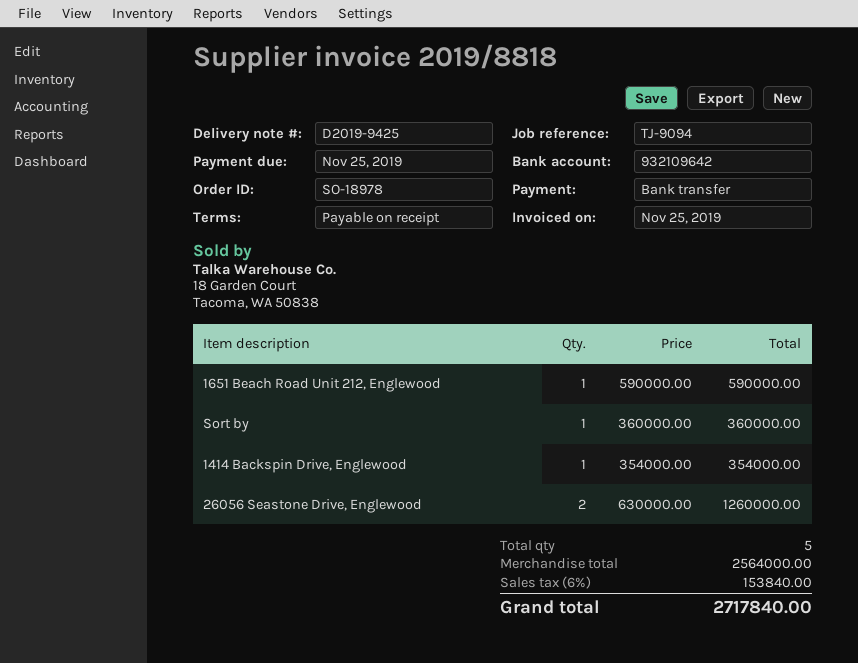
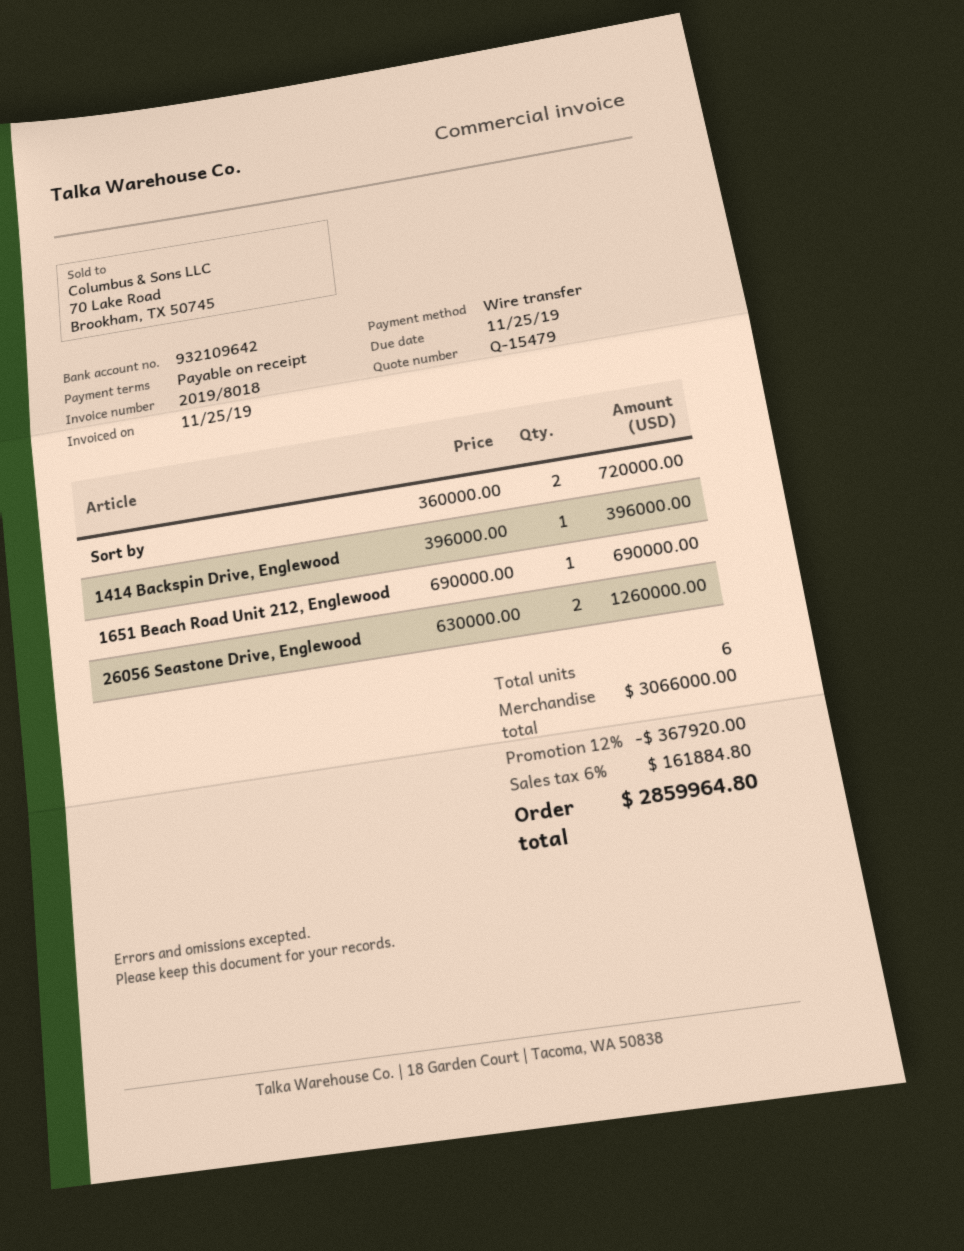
invoice number: 2019/8818 -> 2019/8018
1651 Beach Road Unit 212, Englewood: 1 x 590000.00 = 590000.00 -> 1 x 690000.00 = 690000.00
Sort by: 1 x 360000.00 = 360000.00 -> 2 x 360000.00 = 720000.00
1414 Backspin Drive, Englewood: 1 x 354000.00 = 354000.00 -> 1 x 396000.00 = 396000.00
total quantity: 5 -> 6
subtotal: 2564000.00 -> 3066000.00
discount: none -> 12% = 367920.00
tax: 6% = 153840.00 -> 6% = 161884.80
total: 2717840.00 -> 2859964.80

